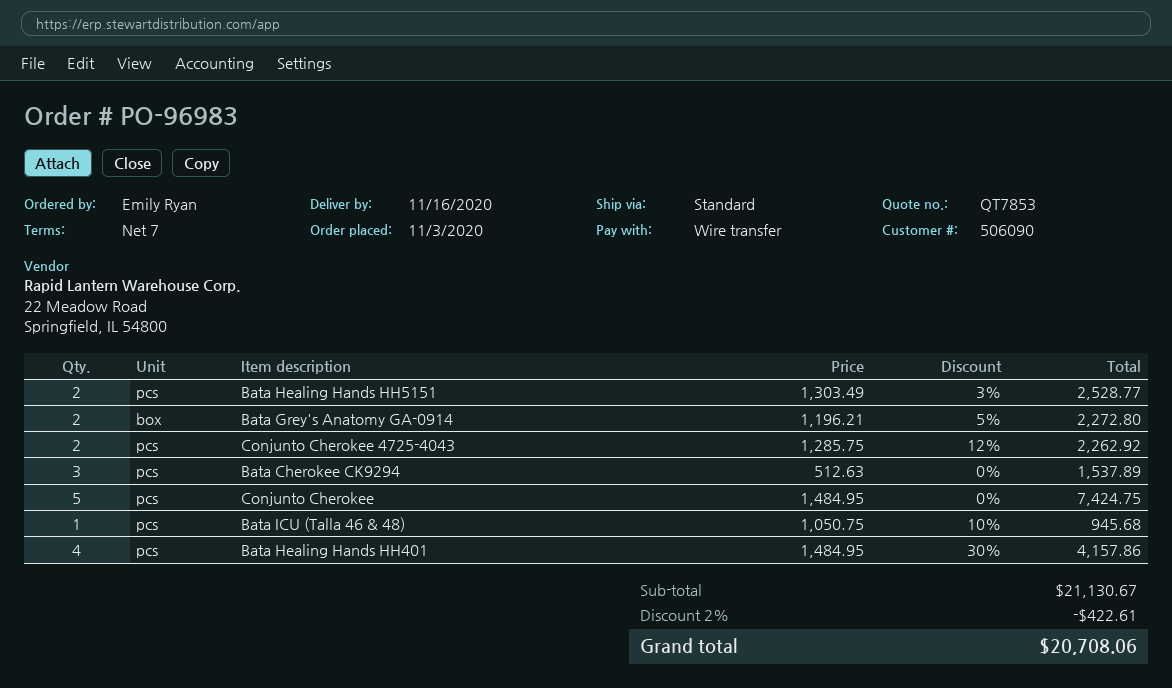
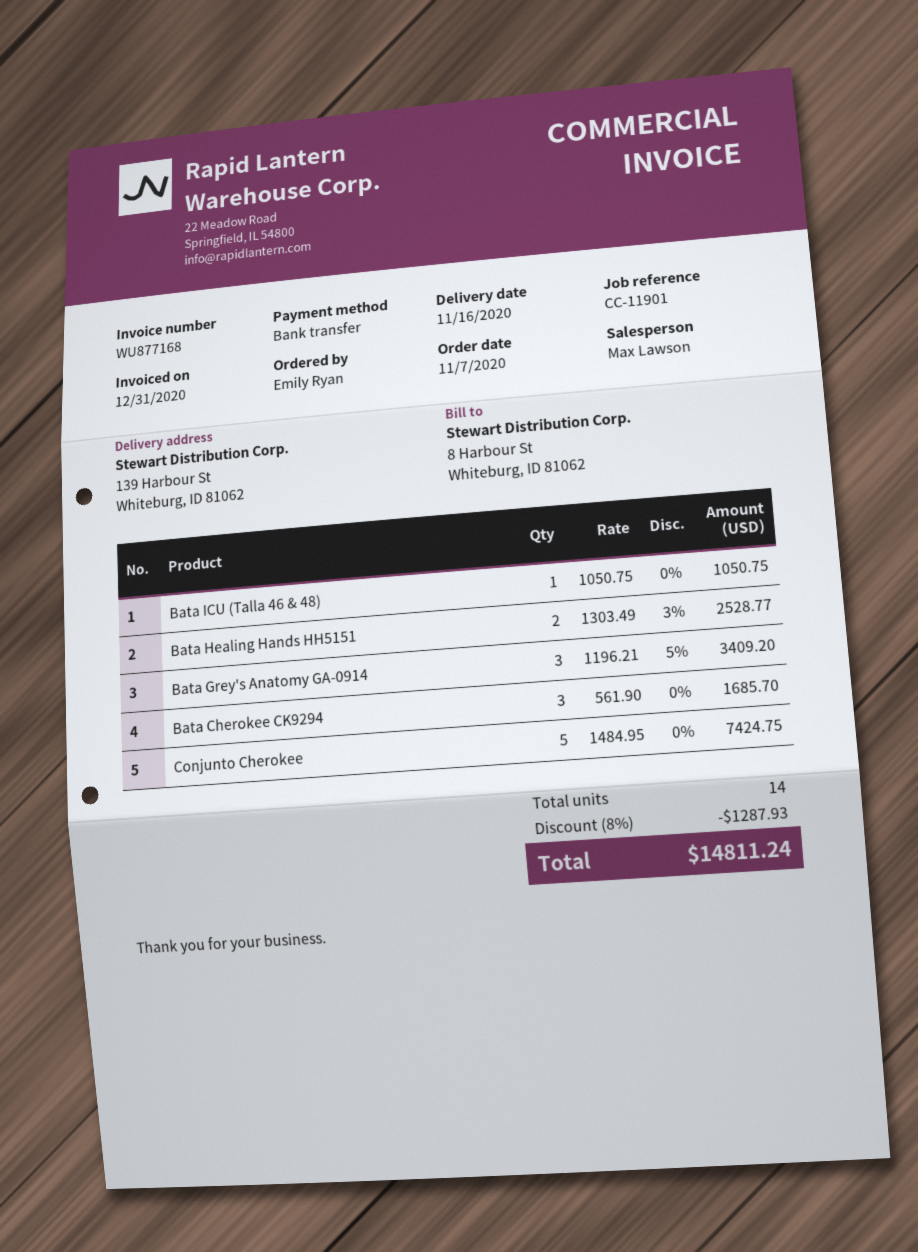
order date: 2020-11-03 -> 2020-11-07
Bata Grey's Anatomy GA-0914: 2 x 1196.21 - 5% = 2272.80 -> 3 x 1196.21 - 5% = 3409.20
Conjunto Cherokee 4725-4043: 2 x 1285.75 - 12% = 2262.92 -> none
Bata Cherokee CK9294: 3 x 512.63 = 1537.89 -> 3 x 561.90 = 1685.70
Bata ICU (Talla 46 & 48): 1 x 1050.75 - 10% = 945.68 -> 1 x 1050.75 = 1050.75
Bata Healing Hands HH401: 4 x 1484.95 - 30% = 4157.86 -> none
discount: 2% = 422.61 -> 8% = 1287.93
total: 20708.06 -> 14811.24

